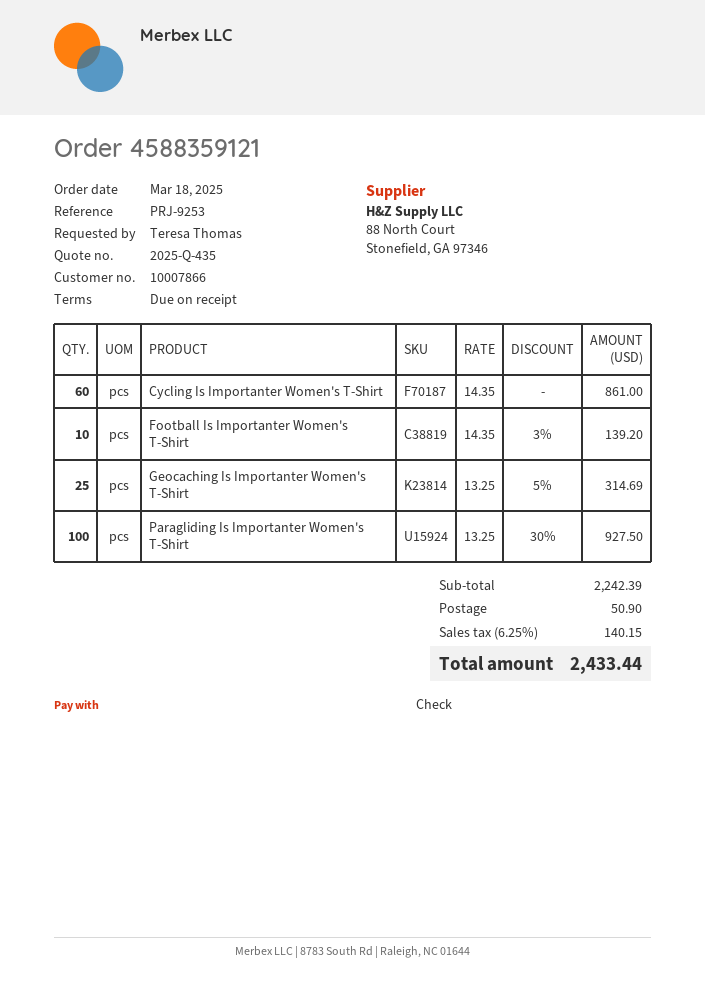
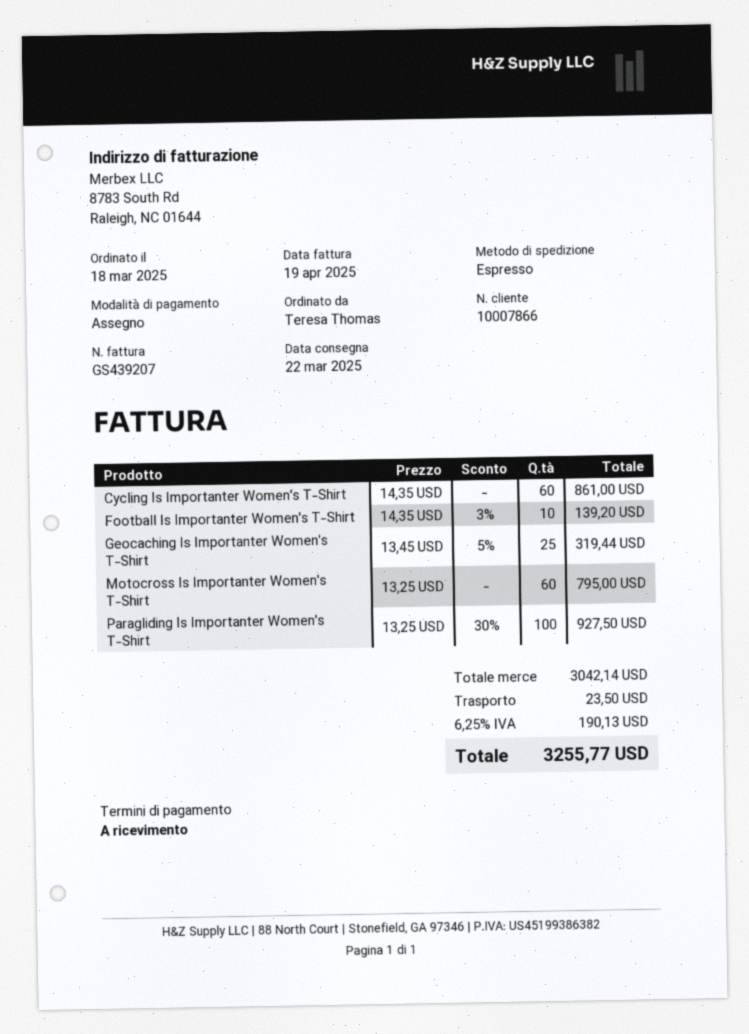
Geocaching Is Importanter Women's T-Shirt: 25 x 13.25 - 5% = 314.69 -> 25 x 13.45 - 5% = 319.44
Motocross Is Importanter Women's T-Shirt: none -> 60 x 13.25 = 795.00
subtotal: 2242.39 -> 3042.14
shipping: 50.90 -> 23.50
tax: 6.25% = 140.15 -> 6.25% = 190.13
total: 2433.44 -> 3255.77

